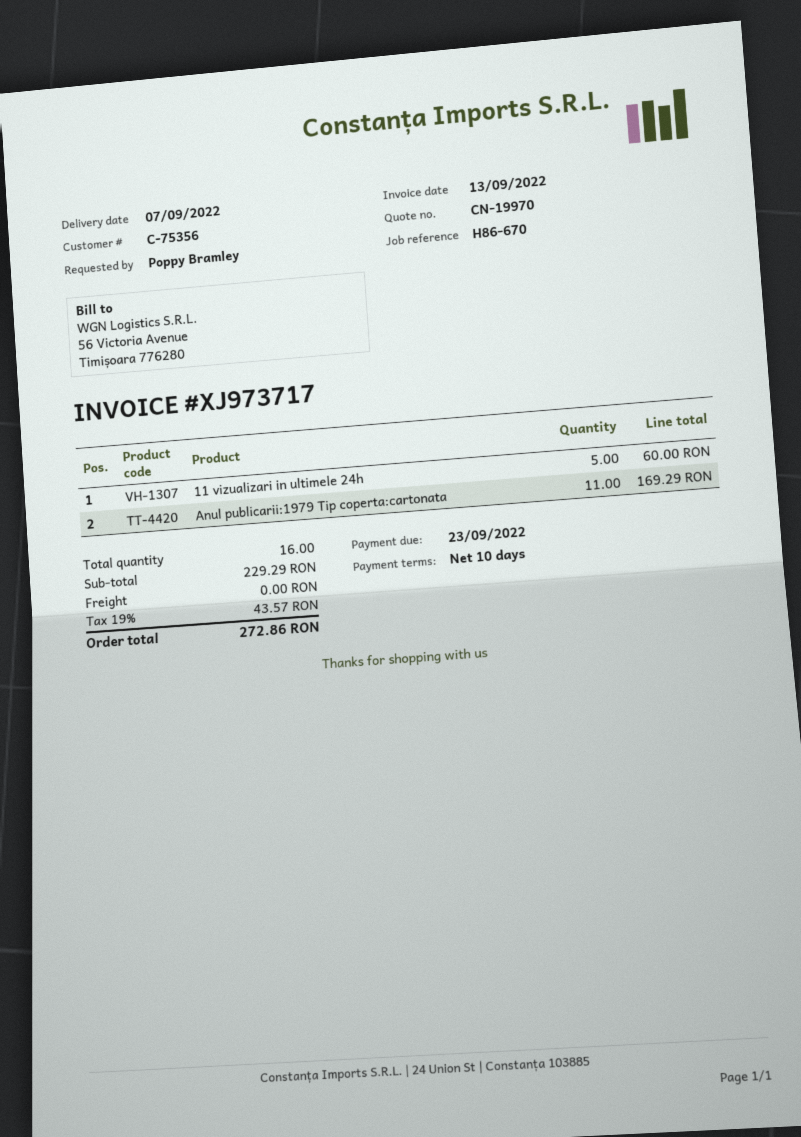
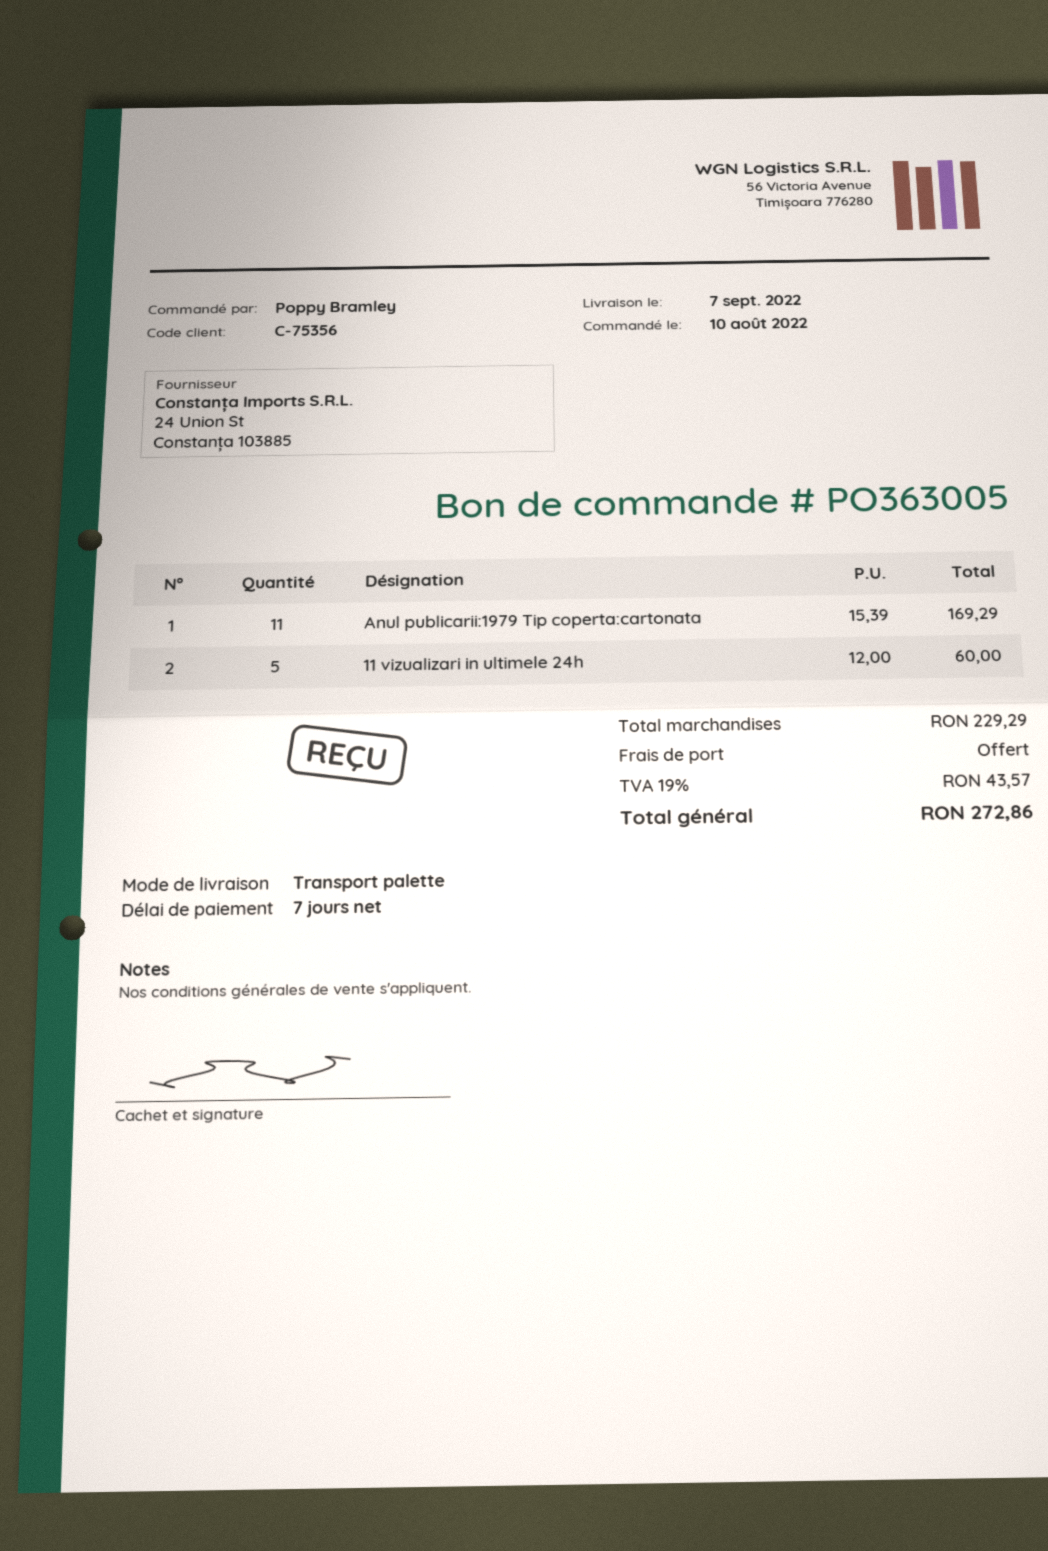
payment terms: 10 days -> 7 days

